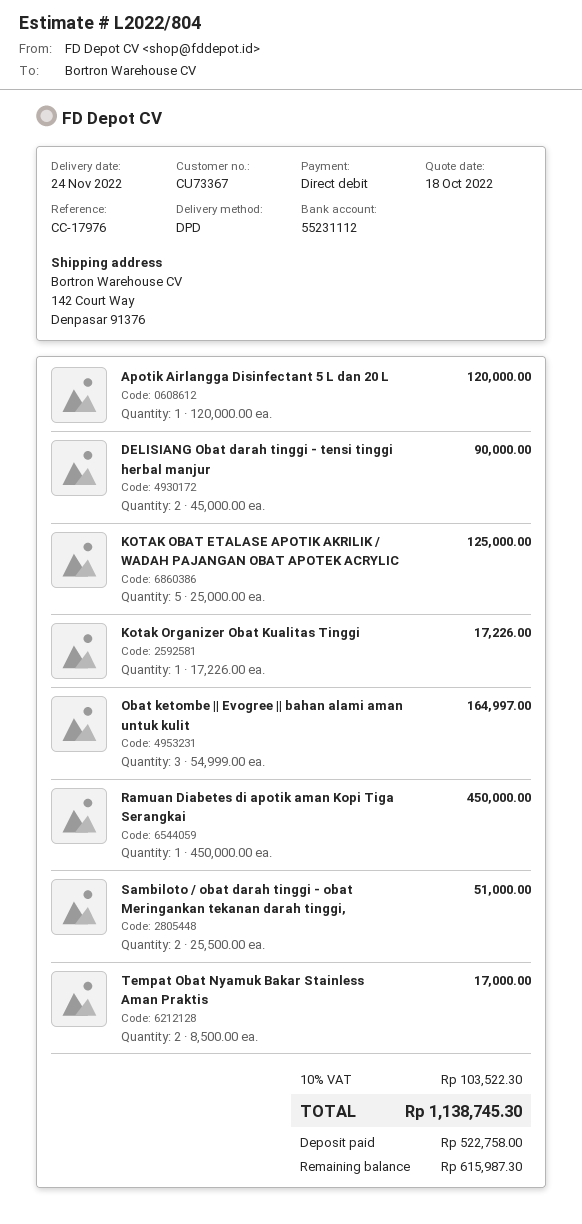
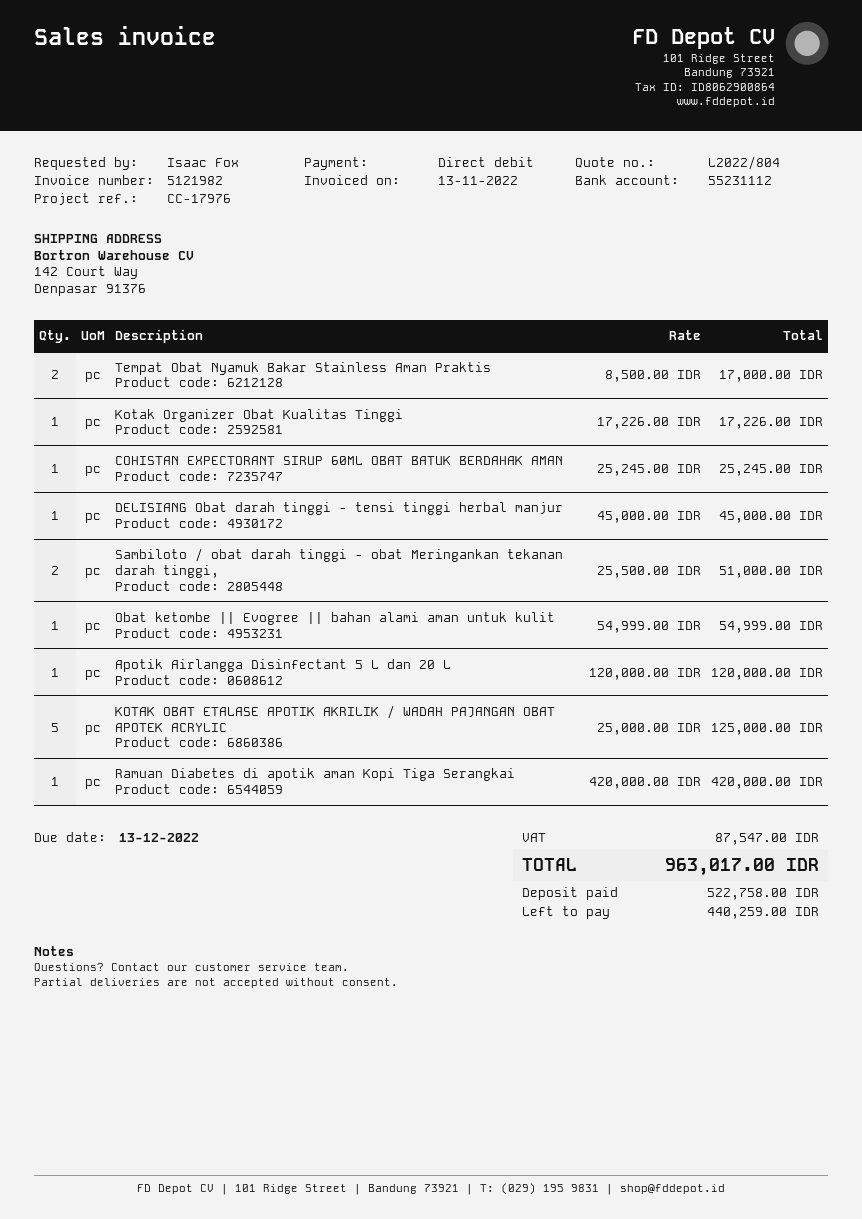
DELISIANG Obat darah tinggi - tensi tinggi herbal manjur: 2 x 45000.00 = 90000.00 -> 1 x 45000.00 = 45000.00
Obat ketombe || Evogree || bahan alami aman untuk kulit: 3 x 54999.00 = 164997.00 -> 1 x 54999.00 = 54999.00
Ramuan Diabetes di apotik aman Kopi Tiga Serangkai: 1 x 450000.00 = 450000.00 -> 1 x 420000.00 = 420000.00
COHISTAN EXPECTORANT SIRUP 60ML OBAT BATUK BERDAHAK AMAN: none -> 1 x 25245.00 = 25245.00
tax: 103522.30 -> 87547.00
total: 1138745.30 -> 963017.00
balance: 615987.30 -> 440259.00

